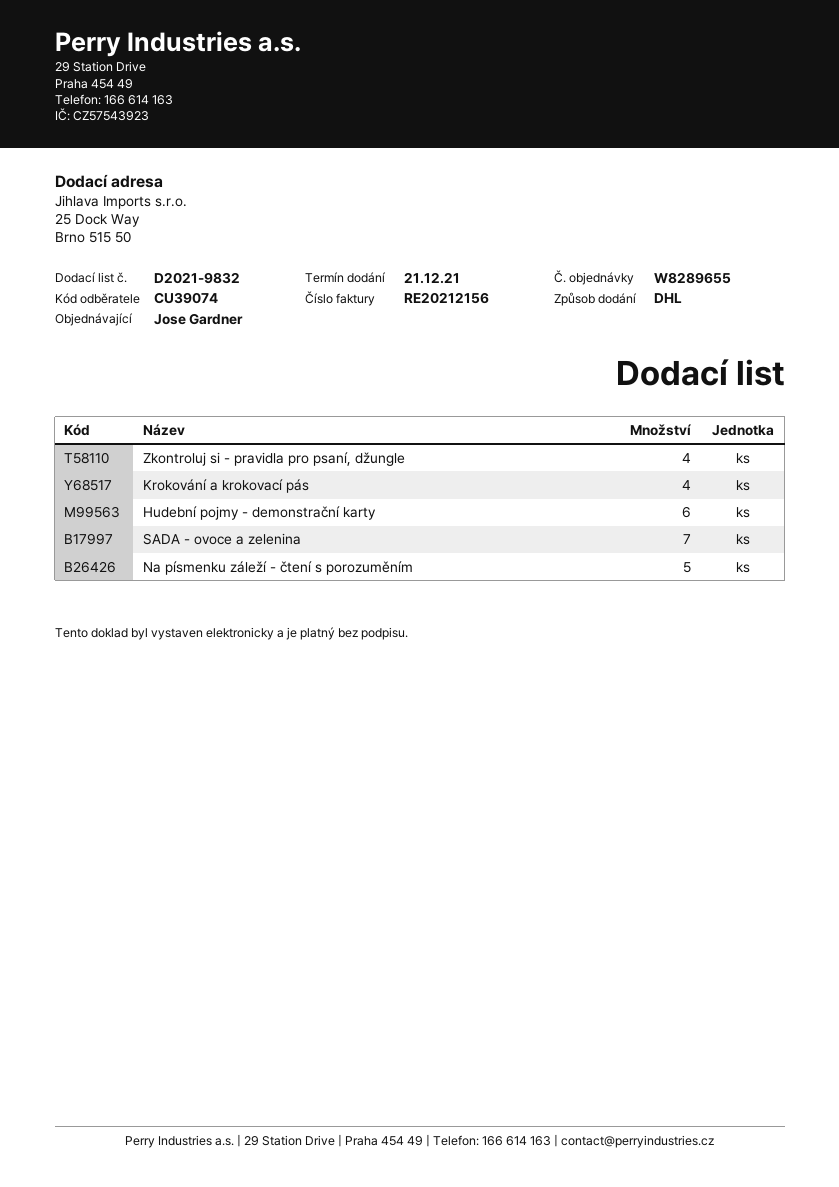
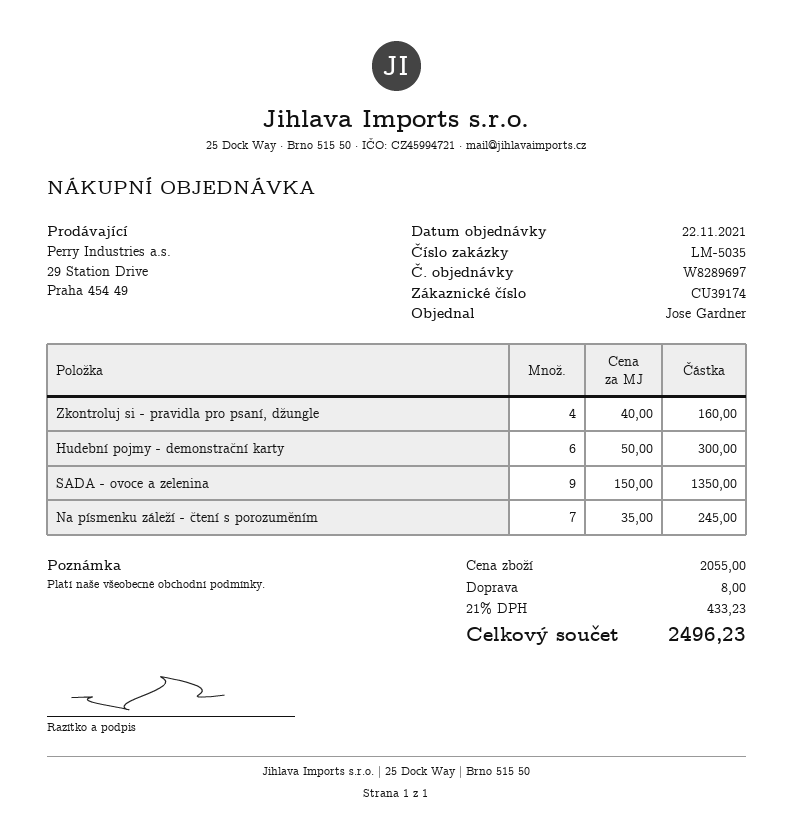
order number: W8289655 -> W8289697
customer number: CU39074 -> CU39174
Krokování a krokovací pás: 4 -> none
SADA - ovoce a zelenina: 7 -> 9
Na písmenku záleží - čtení s porozuměním: 5 -> 7

